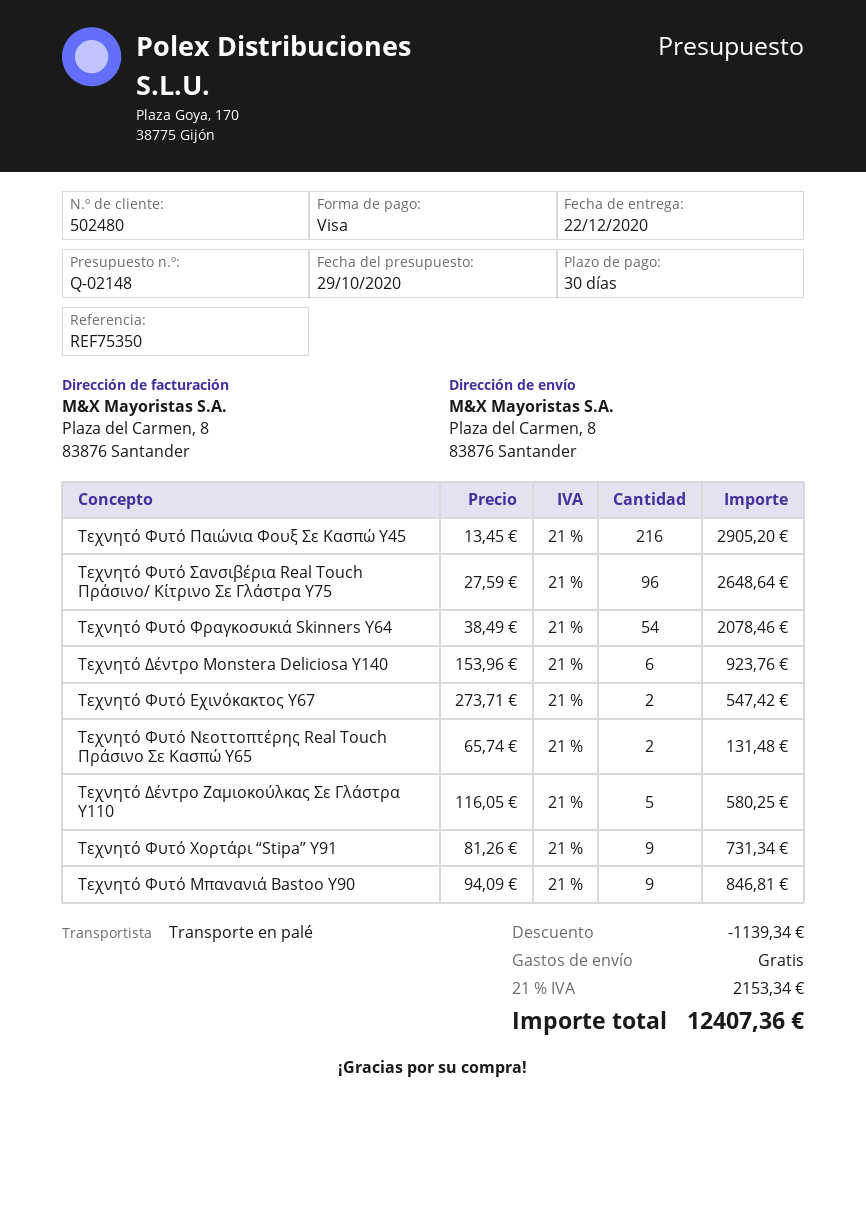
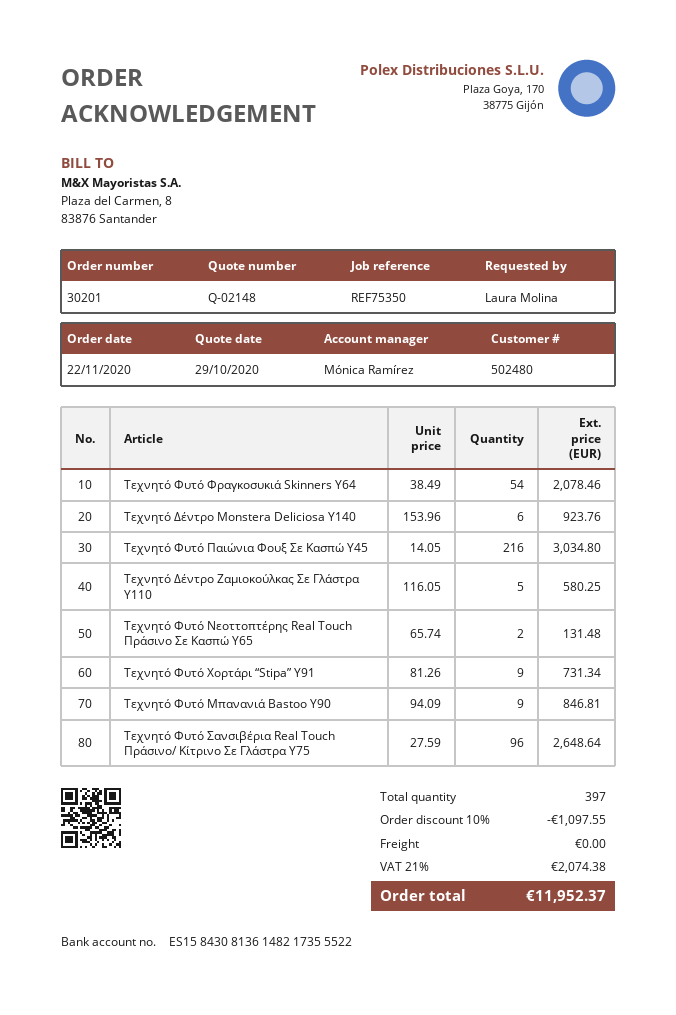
Τεχνητό Φυτό Παιώνια Φουξ Σε Κασπώ Υ45: 216 x 13.45 = 2905.20 -> 216 x 14.05 = 3034.80
Τεχνητό Φυτό Εχινόκακτος Υ67: 2 x 273.71 = 547.42 -> none
discount: 1139.34 -> 1097.55
tax: 21% = 2153.34 -> 21% = 2074.38
total: 12407.36 -> 11952.37

